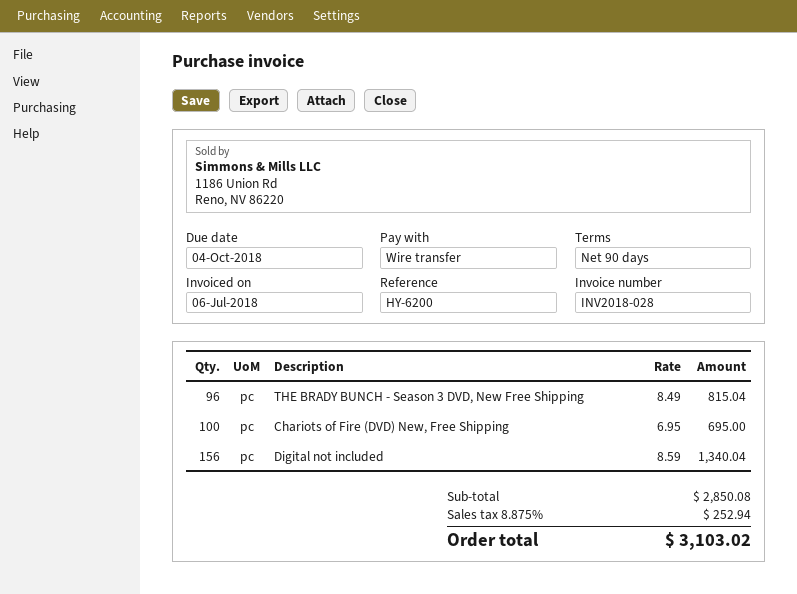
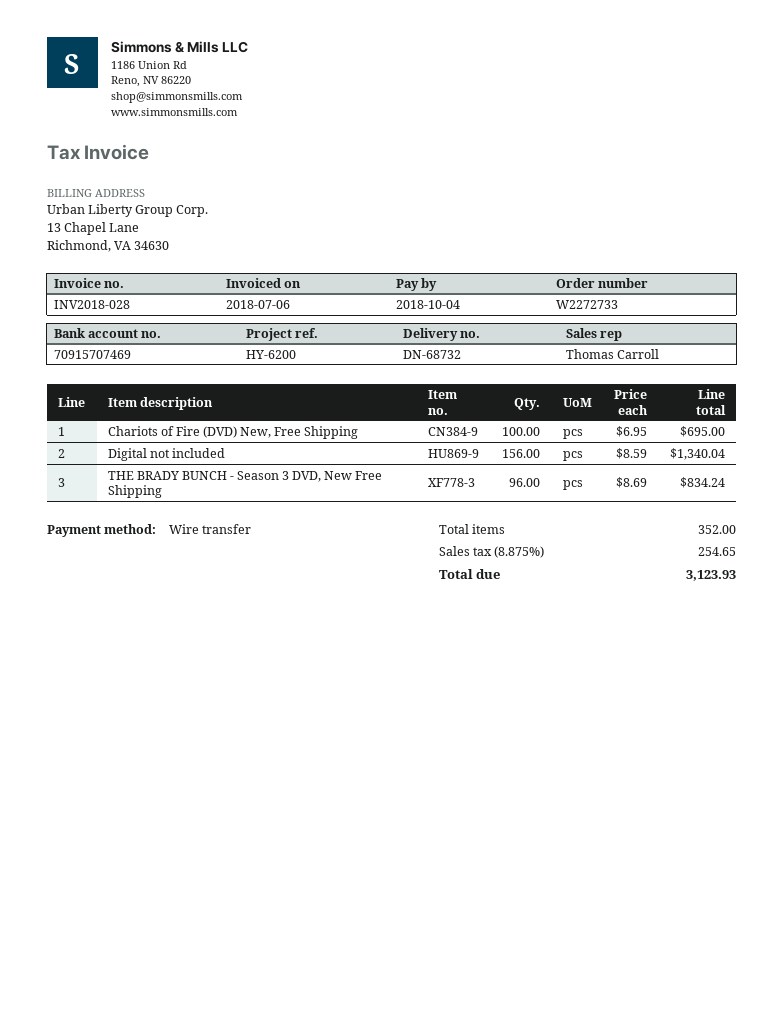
THE BRADY BUNCH - Season 3 DVD, New Free Shipping: 96 x 8.49 = 815.04 -> 96 x 8.69 = 834.24
tax: 8.875% = 252.94 -> 8.875% = 254.65
total: 3103.02 -> 3123.93

